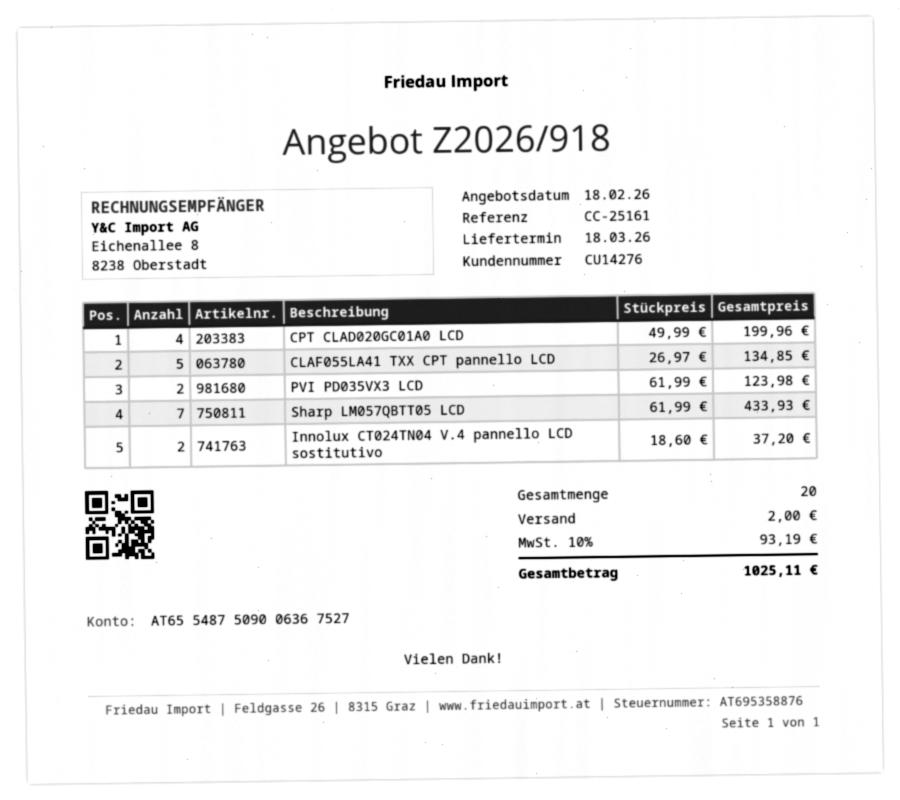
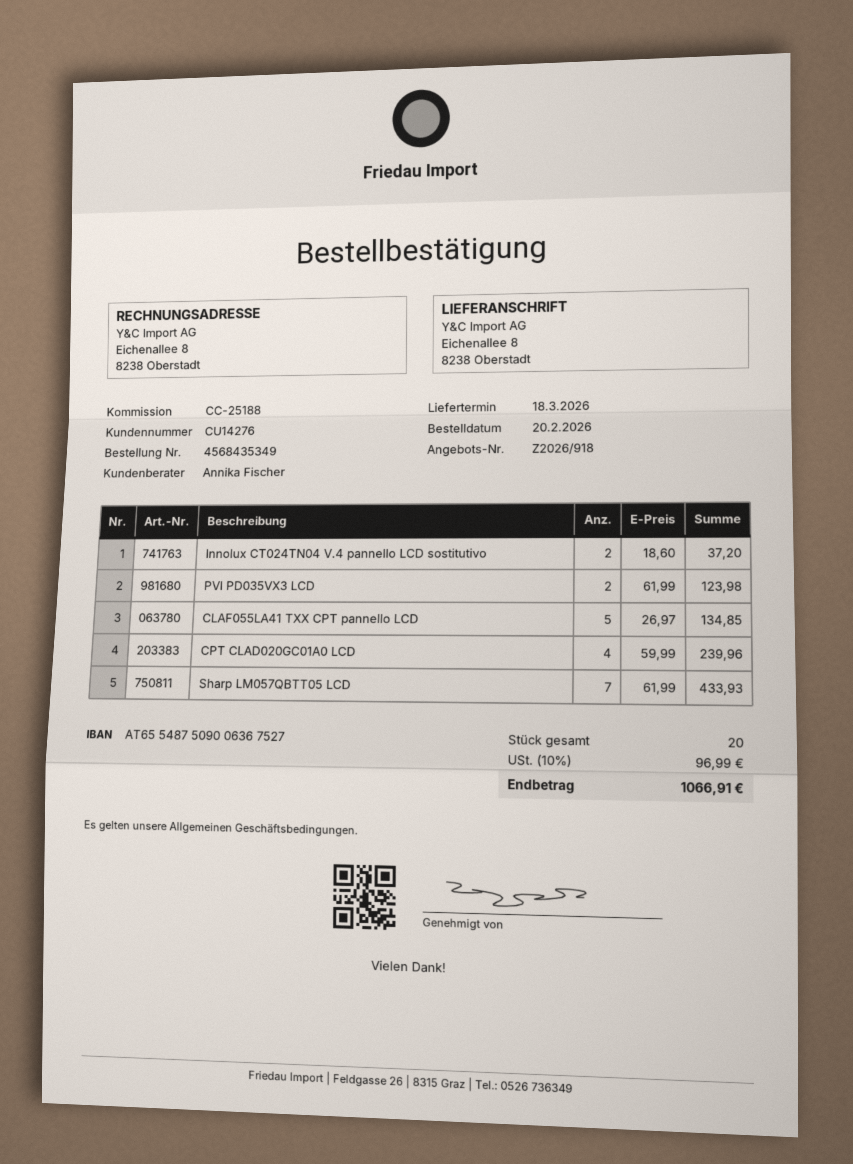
reference: CC-25161 -> CC-25188
CPT CLAD020GC01A0 LCD: 4 x 49.99 = 199.96 -> 4 x 59.99 = 239.96
shipping: 2.00 -> none
tax: 10% = 93.19 -> 10% = 96.99
total: 1025.11 -> 1066.91

